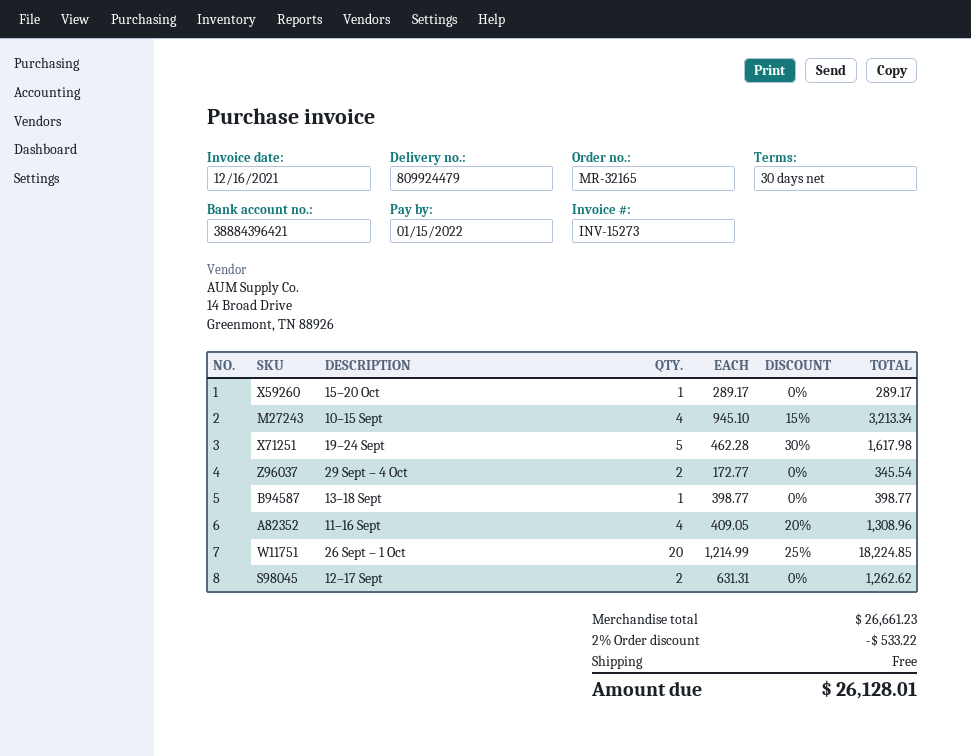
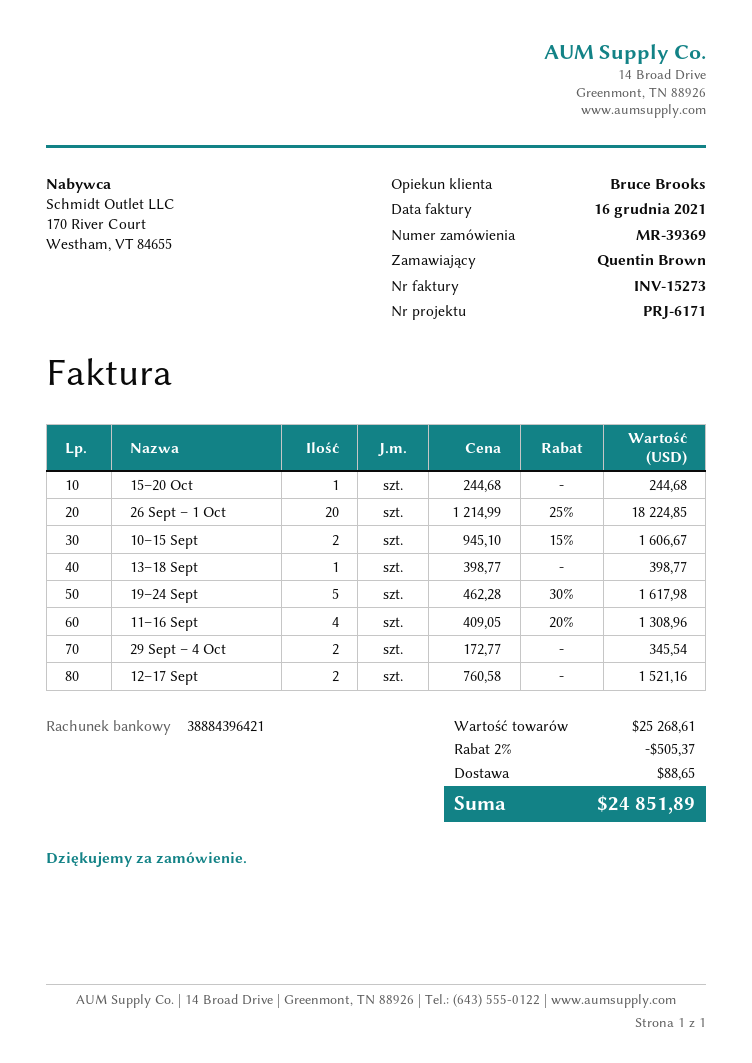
order number: MR-32165 -> MR-39369
15–20 Oct: 1 x 289.17 = 289.17 -> 1 x 244.68 = 244.68
10–15 Sept: 4 x 945.10 - 15% = 3213.34 -> 2 x 945.10 - 15% = 1606.67
12–17 Sept: 2 x 631.31 = 1262.62 -> 2 x 760.58 = 1521.16
subtotal: 26661.23 -> 25268.61
discount: 2% = 533.22 -> 2% = 505.37
shipping: 0.00 -> 88.65
total: 26128.01 -> 24851.89

